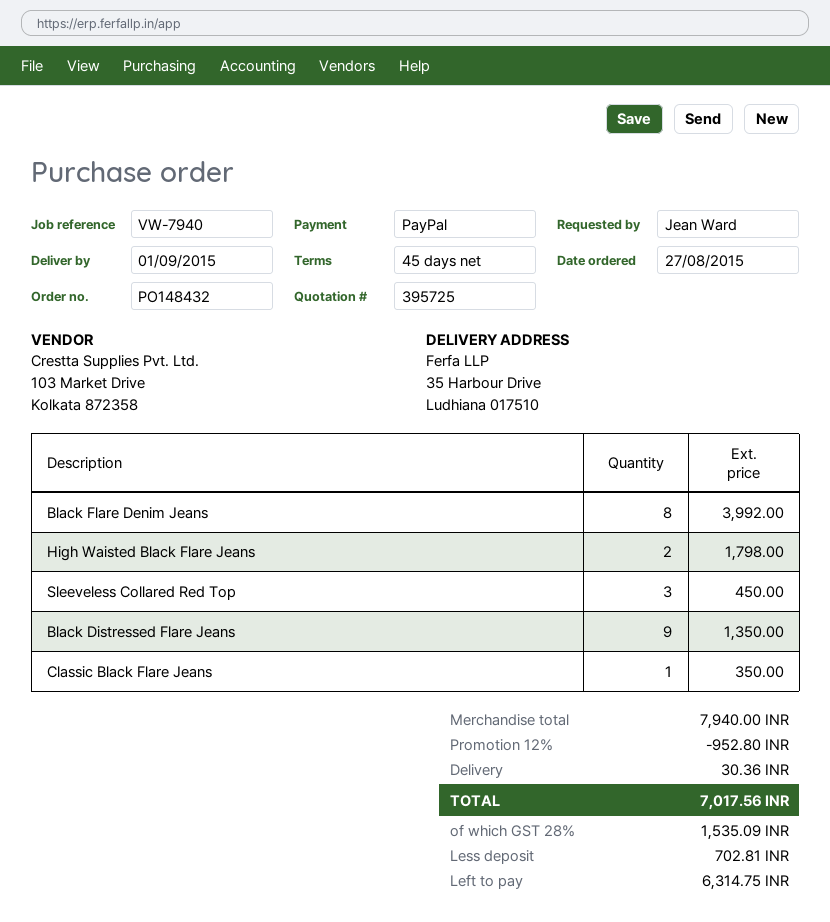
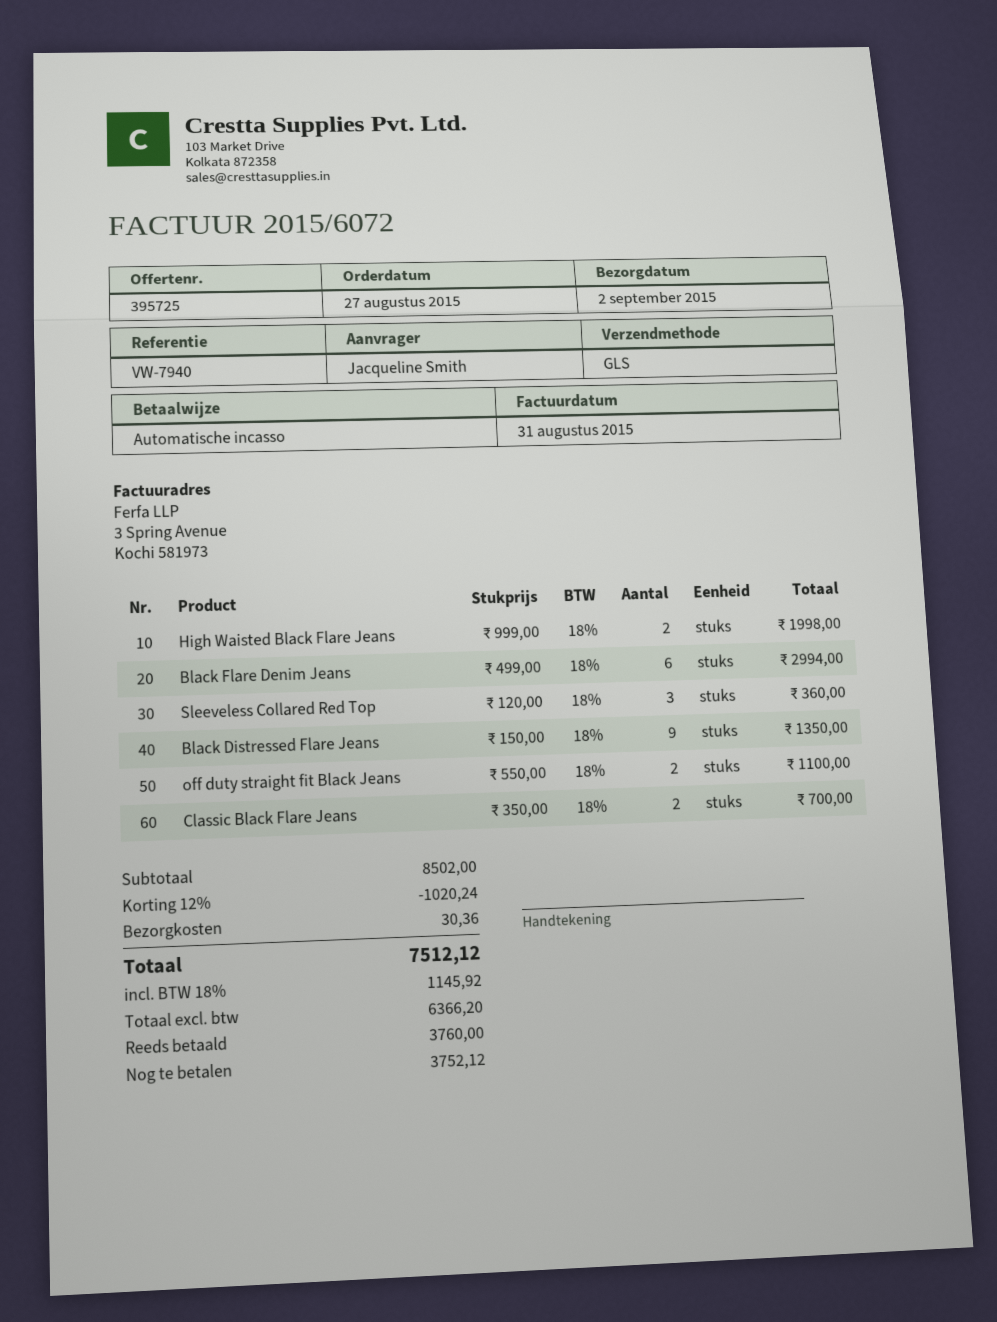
delivery date: 2015-09-01 -> 2015-09-02
ordered by: Jean Ward -> Jacqueline Smith
payment method: PayPal -> direct debit
Black Flare Denim Jeans: 8 for 3992.00 -> 6 for 2994.00
High Waisted Black Flare Jeans: 2 for 1798.00 -> 2 for 1998.00
Sleeveless Collared Red Top: 3 for 450.00 -> 3 for 360.00
Classic Black Flare Jeans: 1 for 350.00 -> 2 for 700.00
off duty straight fit Black Jeans: none -> 2 for 1100.00
subtotal: 7940.00 -> 8502.00
discount: 12% = 952.80 -> 12% = 1020.24
tax: 28% = 1535.09 -> 18% = 1145.92
total: 7017.56 -> 7512.12
deposit: 702.81 -> 3760.00
balance: 6314.75 -> 3752.12

